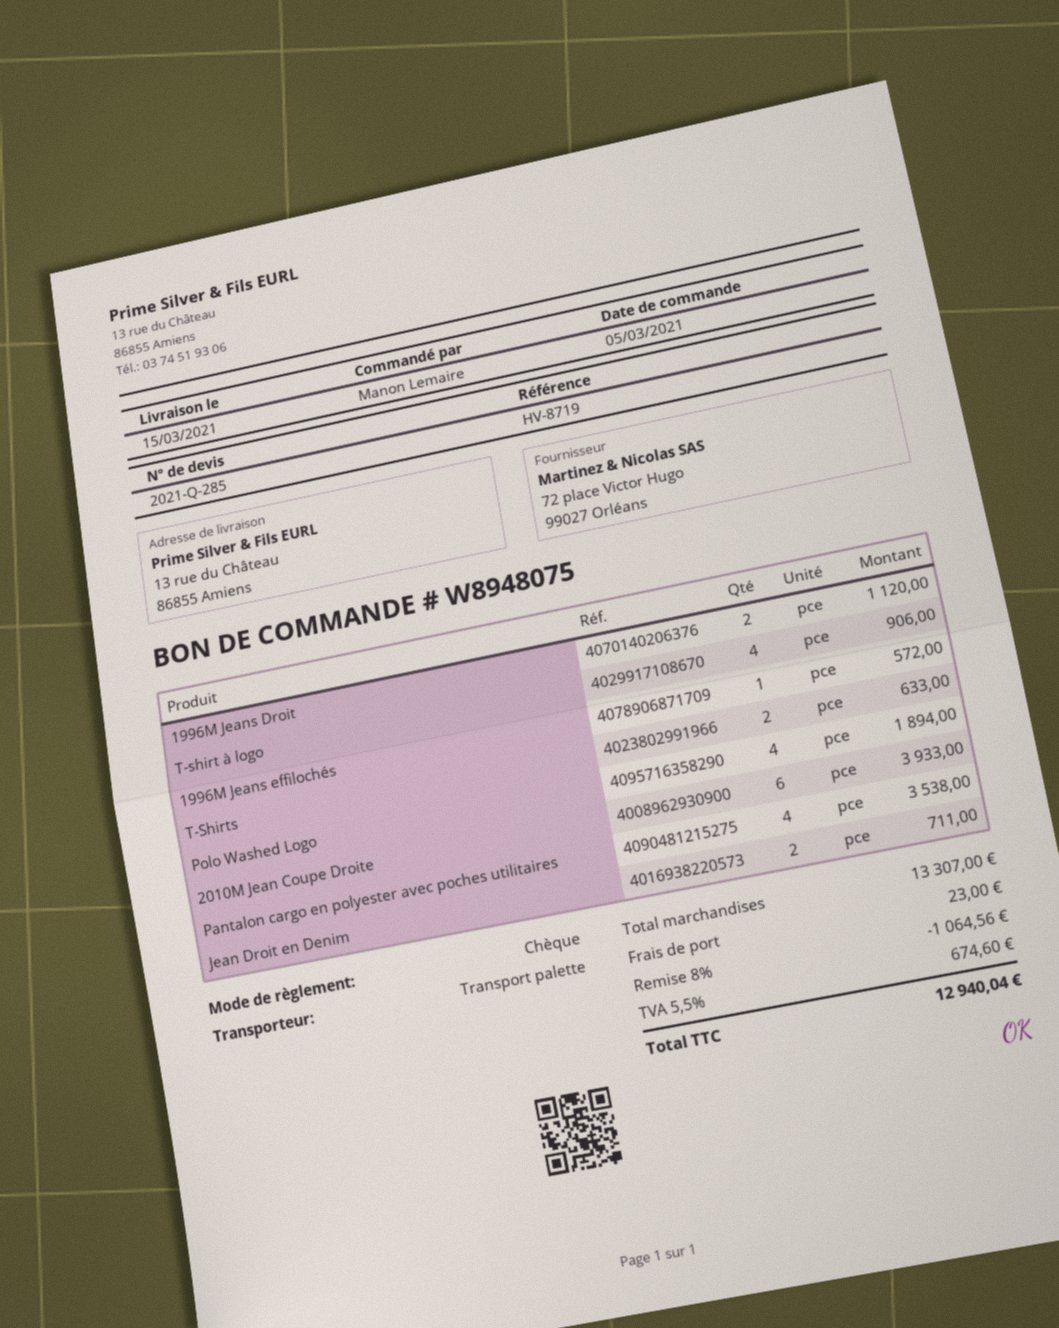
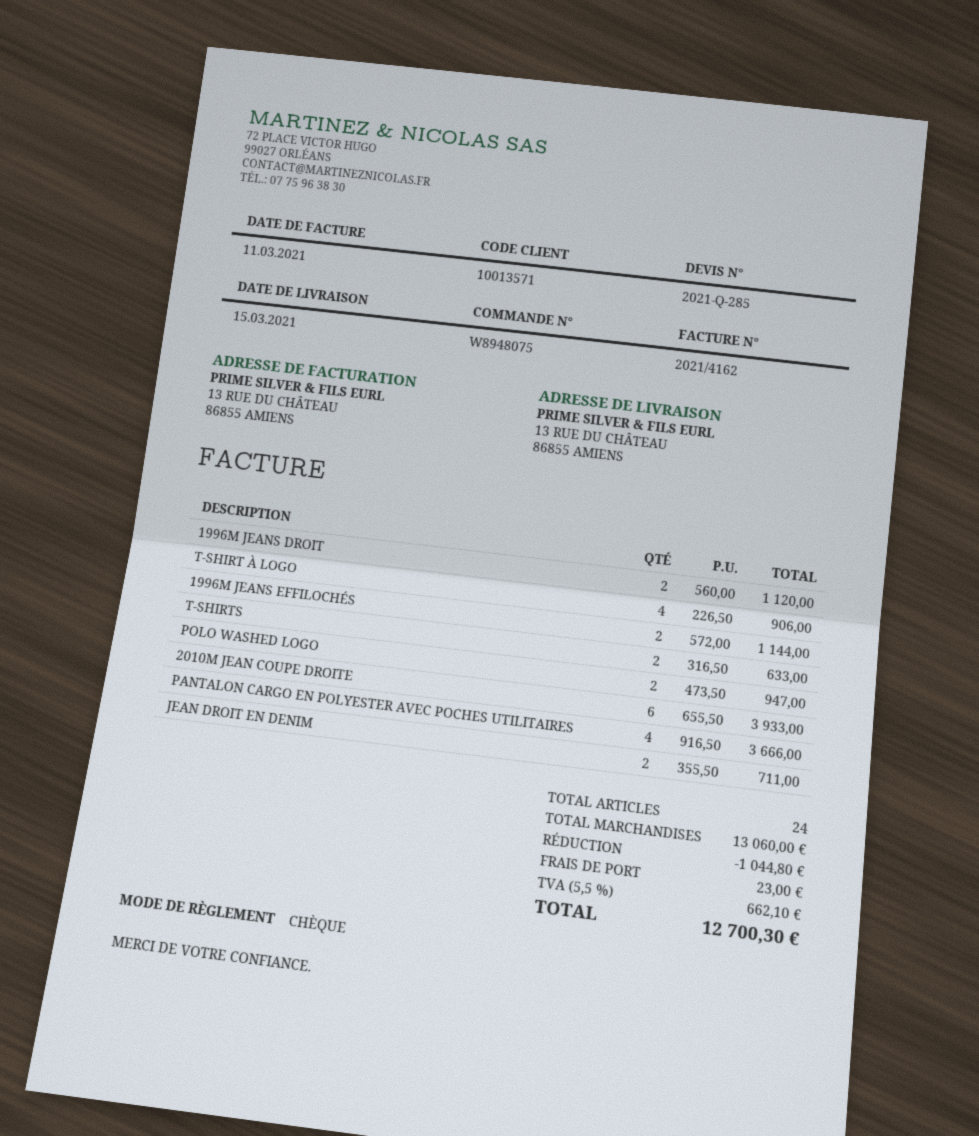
1996M Jeans effilochés: 1 for 572.00 -> 2 for 1144.00
Polo Washed Logo: 4 for 1894.00 -> 2 for 947.00
Pantalon cargo en polyester avec poches utilitaires: 4 for 3538.00 -> 4 for 3666.00
subtotal: 13307.00 -> 13060.00
discount: 1064.56 -> 1044.80
tax: 5.5% = 674.60 -> 5.5% = 662.10
total: 12940.04 -> 12700.30

